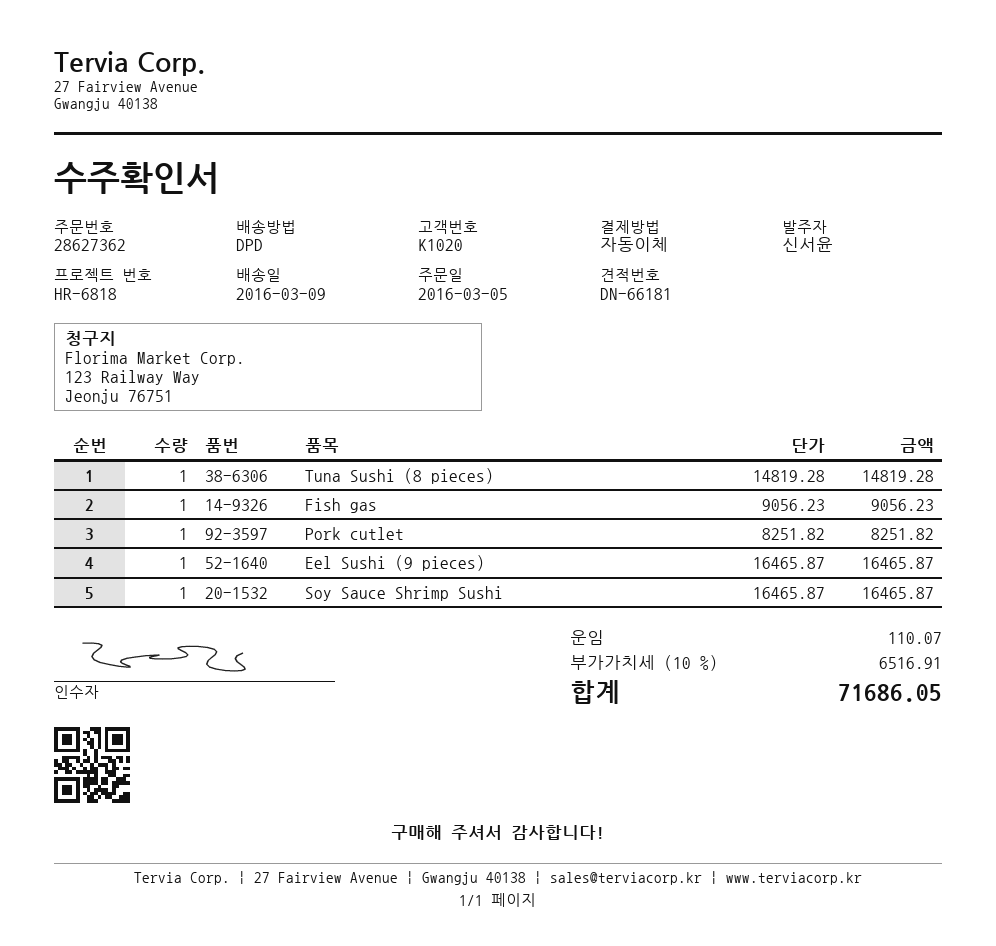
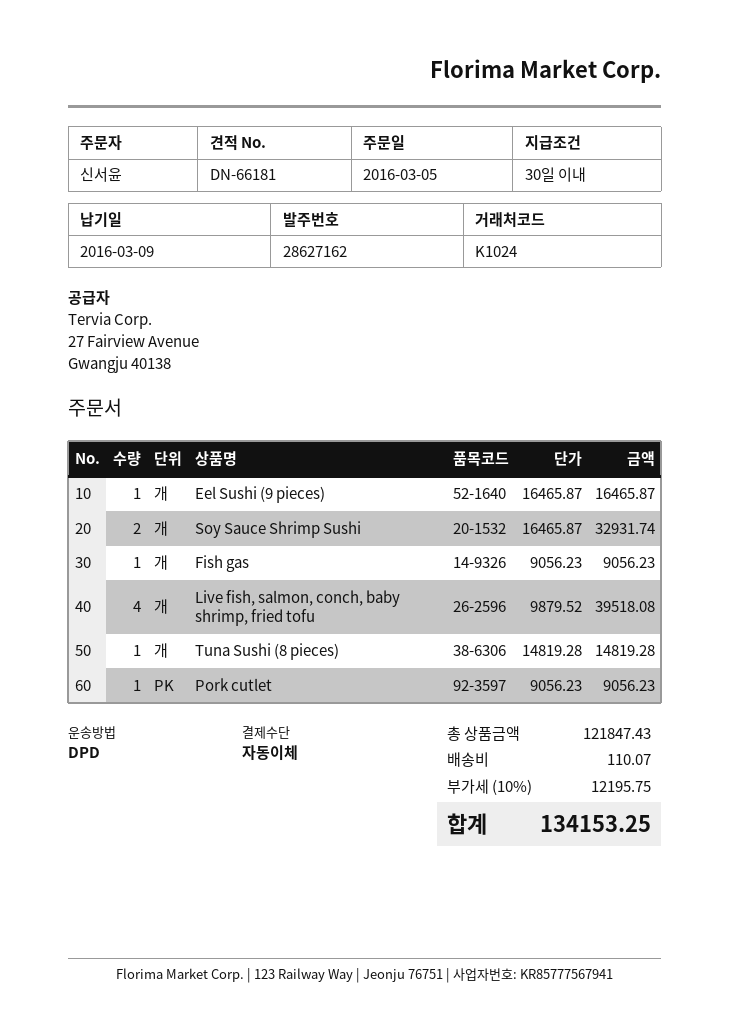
order number: 28627362 -> 28627162
customer number: K1020 -> K1024
Pork cutlet: 1 x 8251.82 = 8251.82 -> 1 x 9056.23 = 9056.23
Soy Sauce Shrimp Sushi: 1 x 16465.87 = 16465.87 -> 2 x 16465.87 = 32931.74
Live fish, salmon, conch, baby shrimp, fried tofu: none -> 4 x 9879.52 = 39518.08
tax: 10% = 6516.91 -> 10% = 12195.75
total: 71686.05 -> 134153.25

